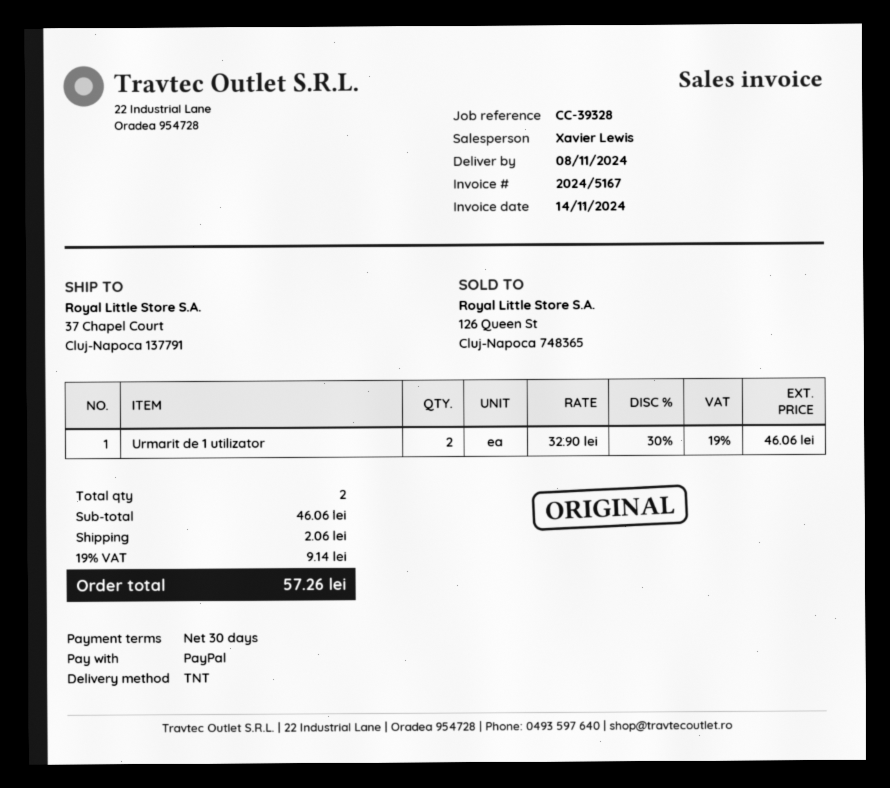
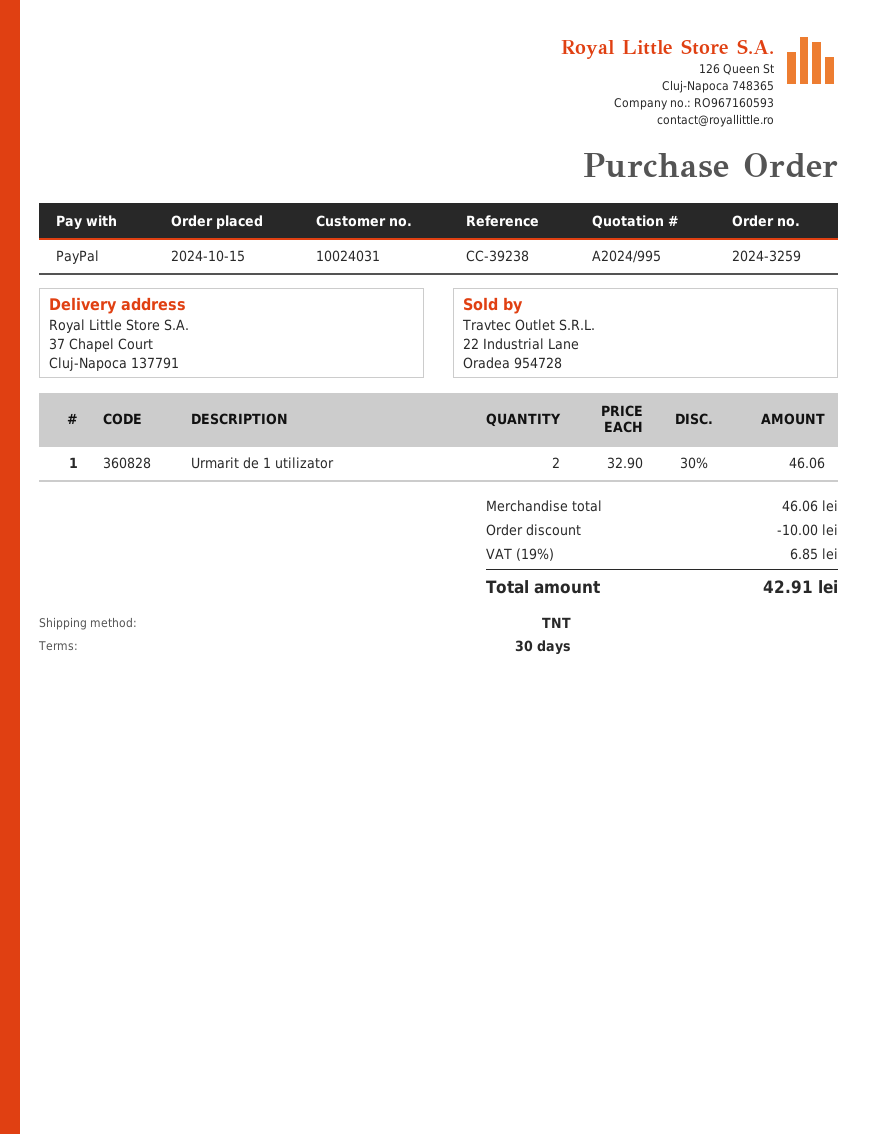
reference: CC-39328 -> CC-39238
discount: none -> 10.00
shipping: 2.06 -> none
tax: 19% = 9.14 -> 19% = 6.85
total: 57.26 -> 42.91

